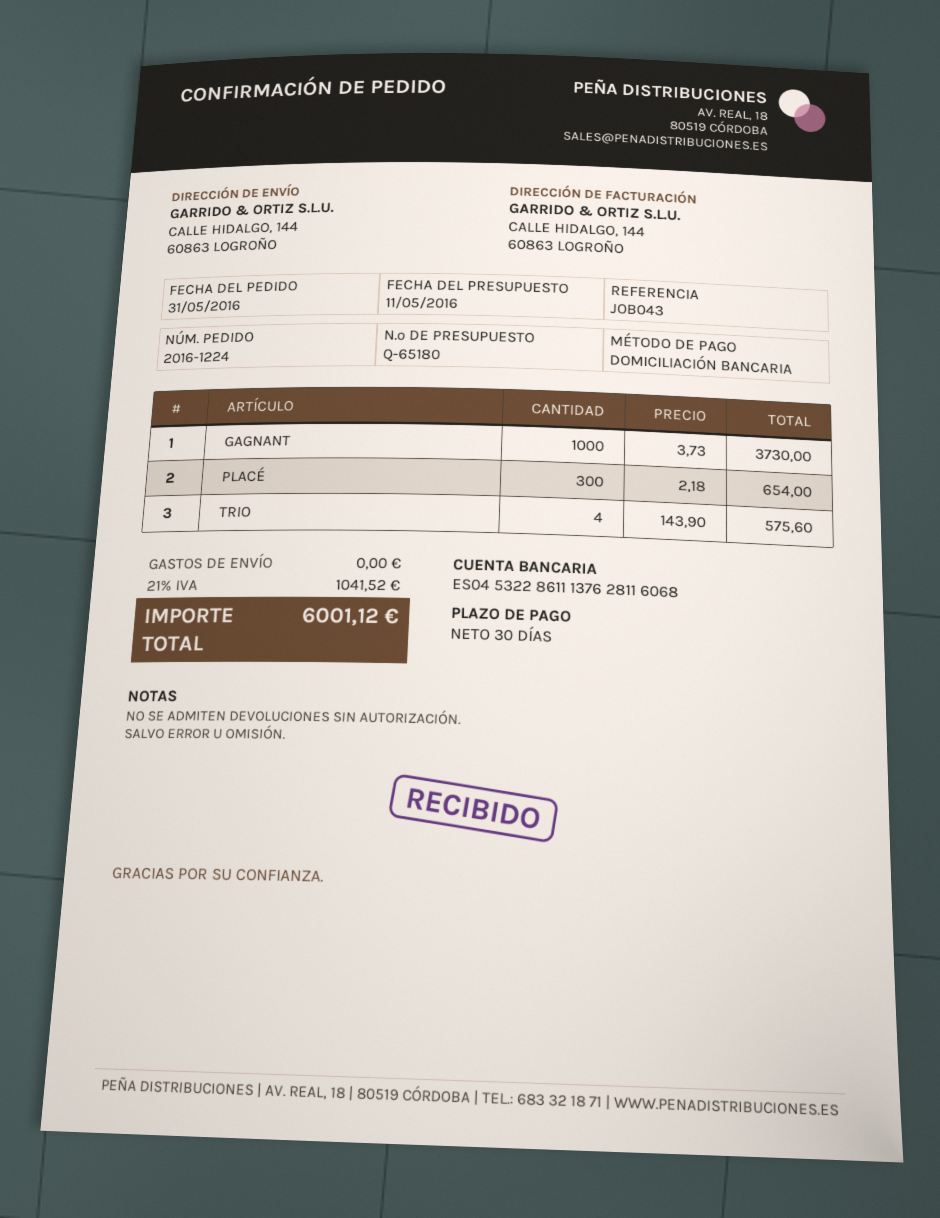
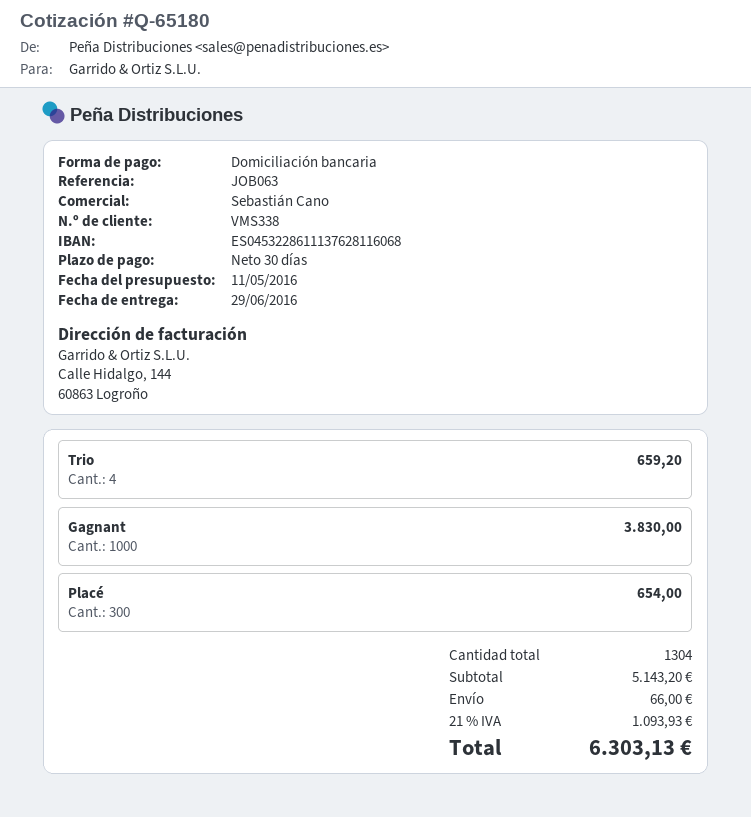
reference: JOB043 -> JOB063
GAGNANT: 1000 for 3730.00 -> 1000 for 3830.00
TRIO: 4 for 575.60 -> 4 for 659.20
shipping: 0.00 -> 66.00
tax: 21% = 1041.52 -> 21% = 1093.93
total: 6001.12 -> 6303.13

